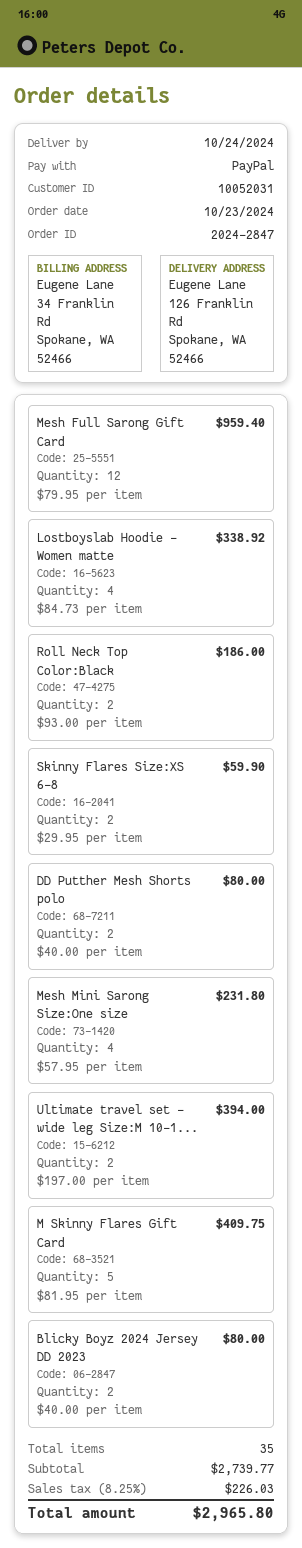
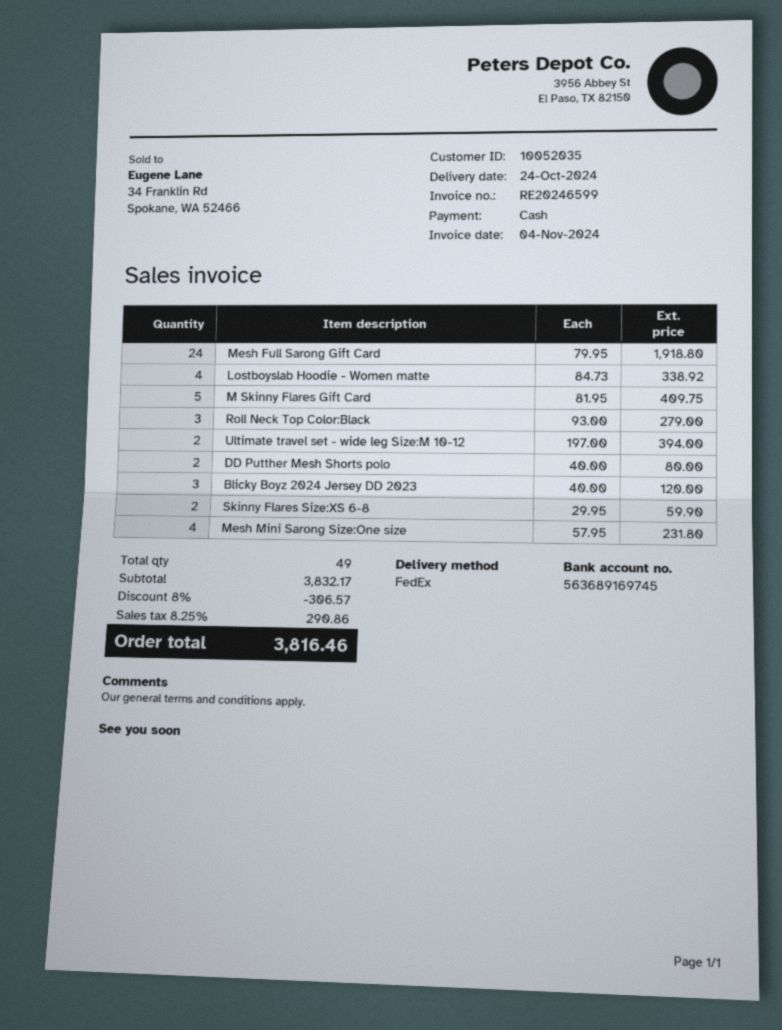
customer number: 10052031 -> 10052035
payment method: PayPal -> cash
Mesh Full Sarong Gift Card: 12 x 79.95 = 959.40 -> 24 x 79.95 = 1918.80
Roll Neck Top Color:Black: 2 x 93.00 = 186.00 -> 3 x 93.00 = 279.00
Blicky Boyz 2024 Jersey DD 2023: 2 x 40.00 = 80.00 -> 3 x 40.00 = 120.00
total quantity: 35 -> 49
subtotal: 2739.77 -> 3832.17
discount: none -> 8% = 306.57
tax: 8.25% = 226.03 -> 8.25% = 290.86
total: 2965.80 -> 3816.46

